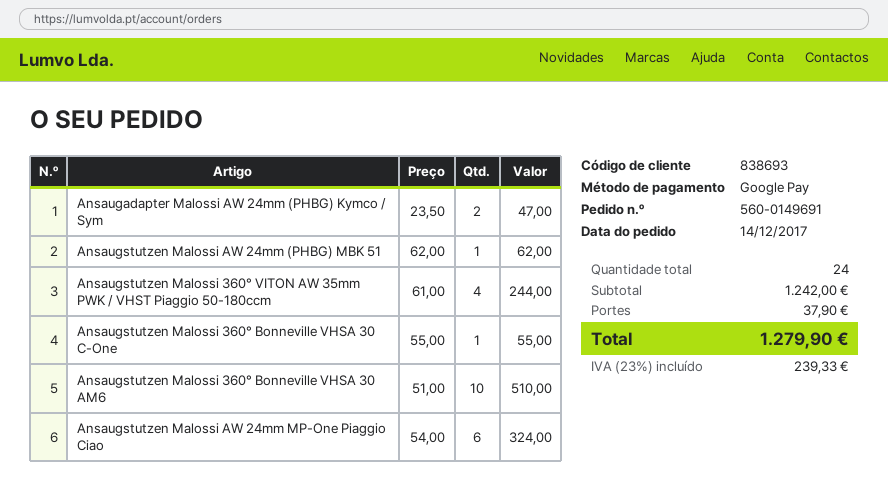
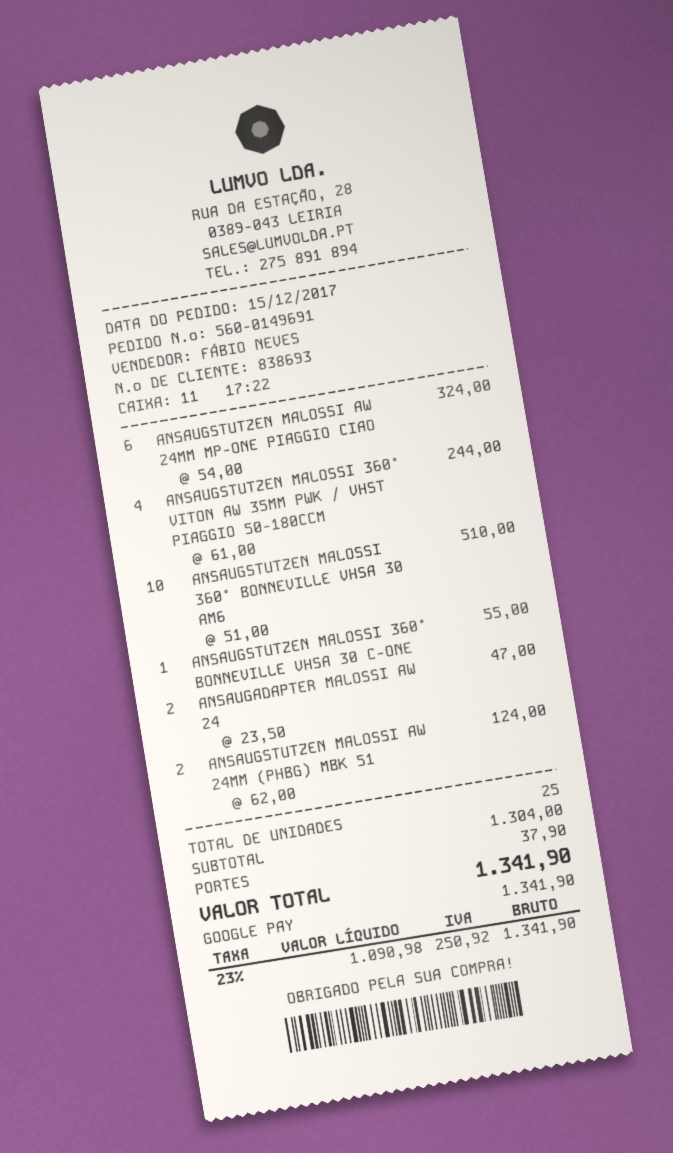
order date: 2017-12-14 -> 2017-12-15
Ansaugstutzen Malossi AW 24mm (PHBG) MBK 51: 1 x 62.00 = 62.00 -> 2 x 62.00 = 124.00
total quantity: 24 -> 25
subtotal: 1242.00 -> 1304.00
tax: 23% = 239.33 -> 23% = 250.92
total: 1279.90 -> 1341.90

